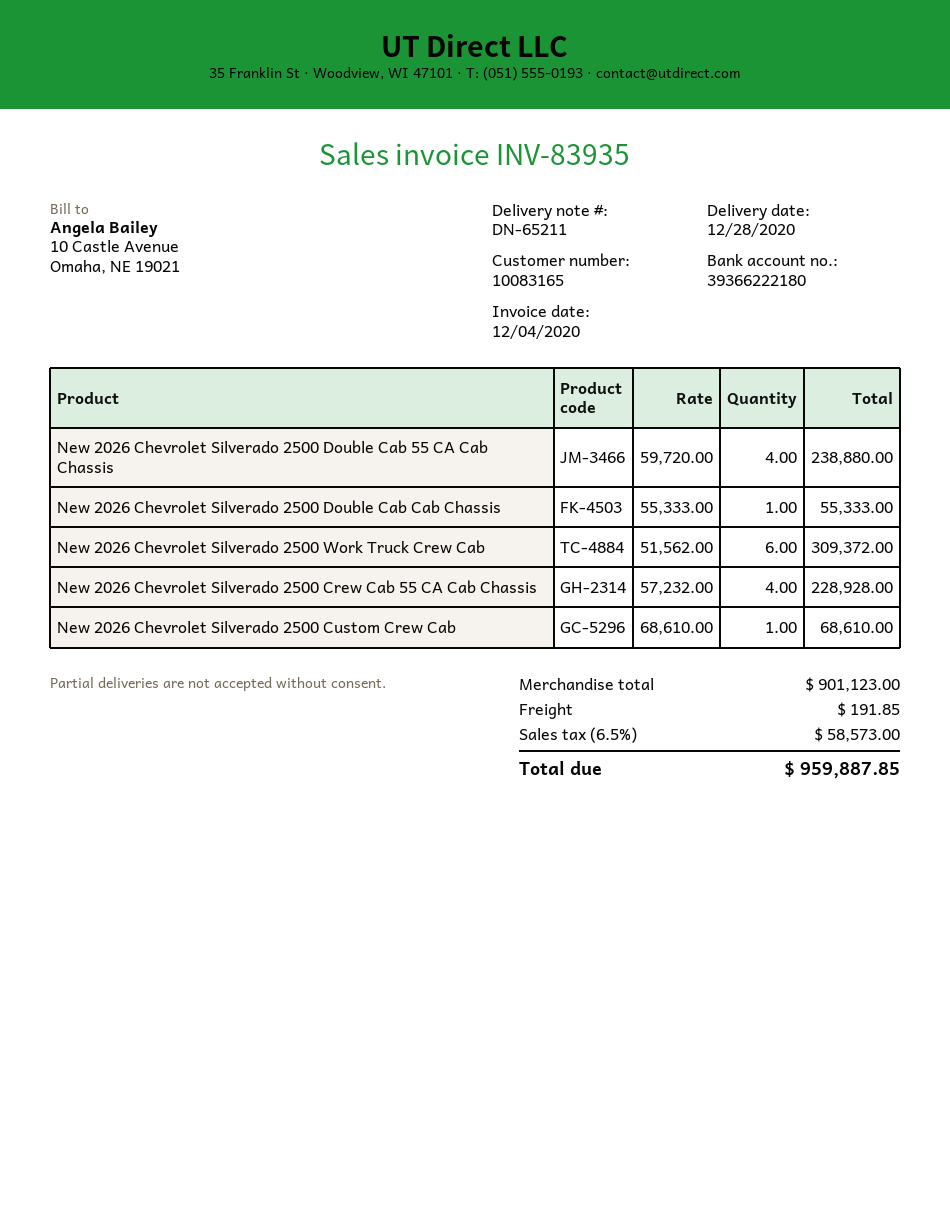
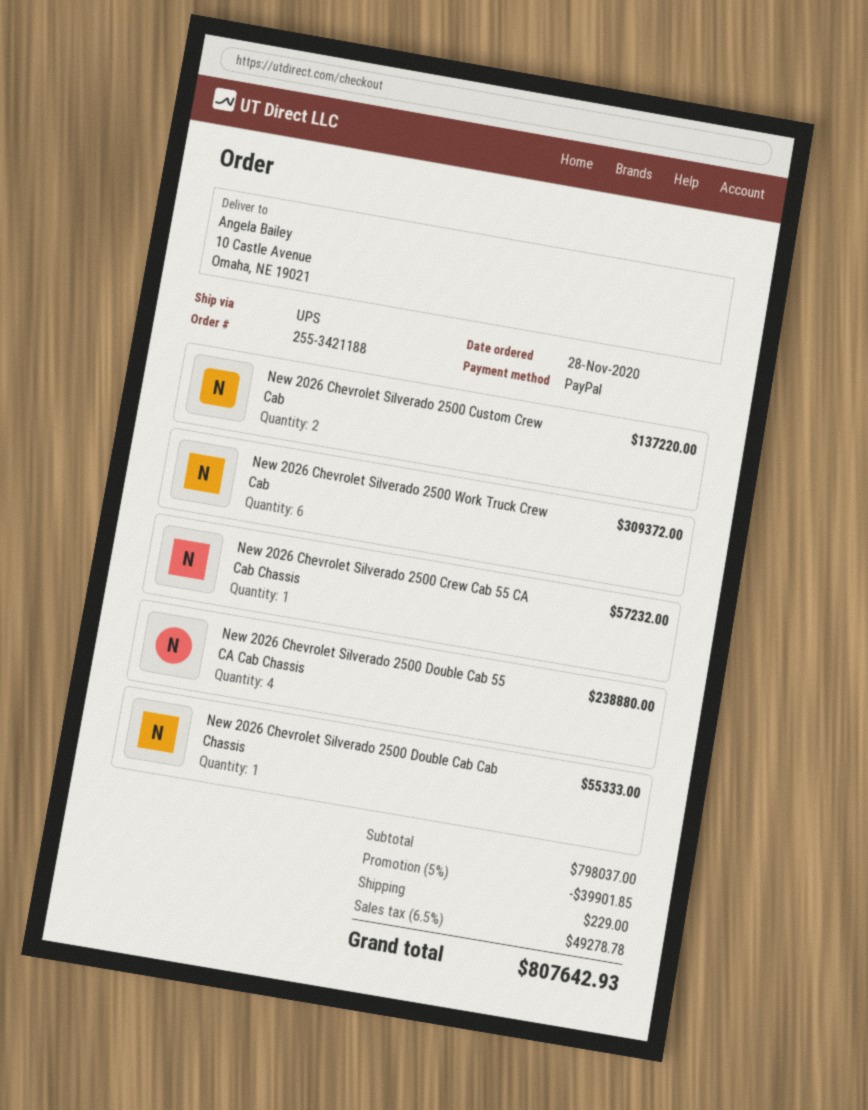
New 2026 Chevrolet Silverado 2500 Crew Cab 55 CA Cab Chassis: 4 for 228928.00 -> 1 for 57232.00
New 2026 Chevrolet Silverado 2500 Custom Crew Cab: 1 for 68610.00 -> 2 for 137220.00
subtotal: 901123.00 -> 798037.00
discount: none -> 5% = 39901.85
shipping: 191.85 -> 229.00
tax: 6.5% = 58573.00 -> 6.5% = 49278.78
total: 959887.85 -> 807642.93

